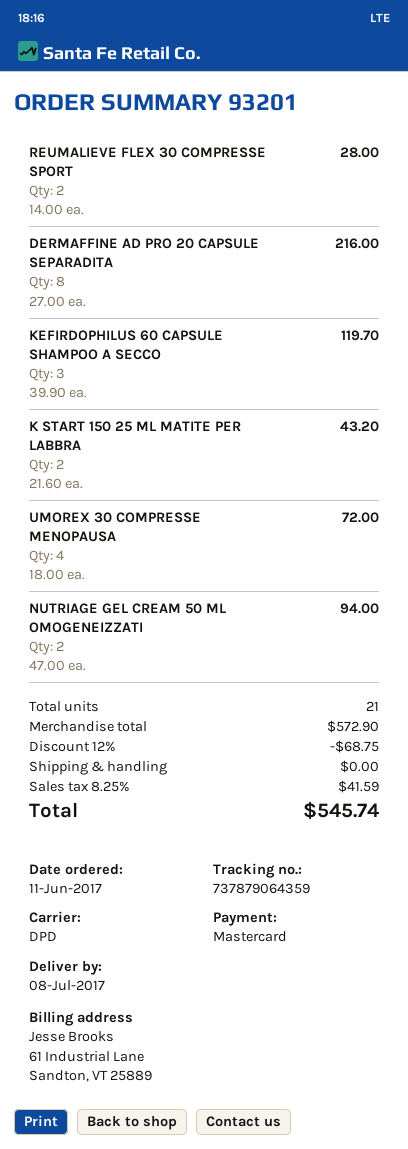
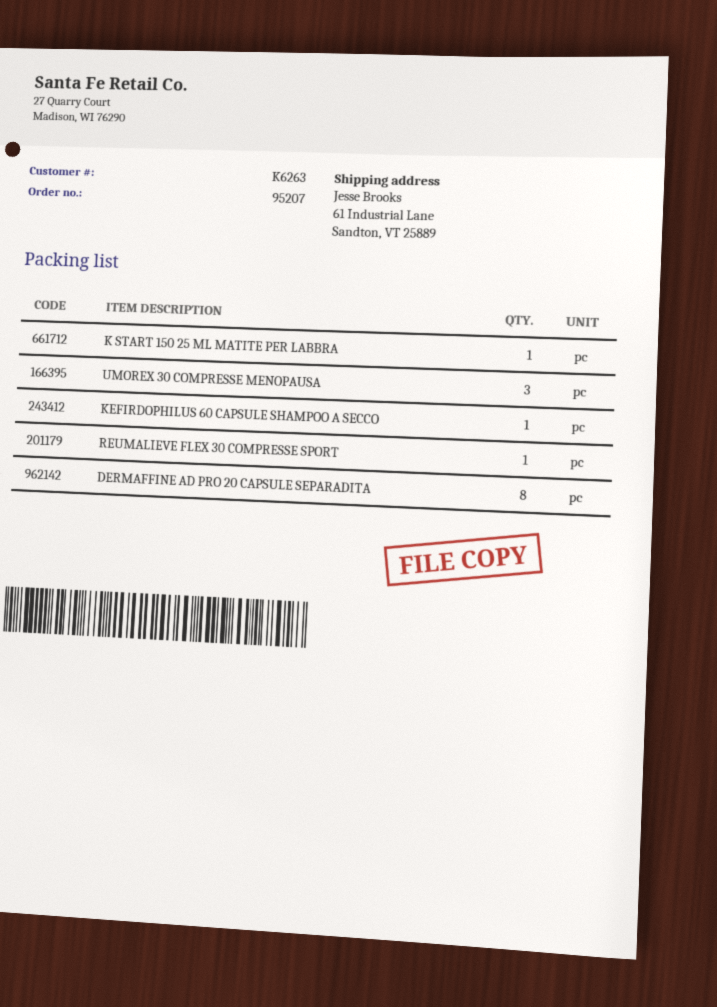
order number: 93201 -> 95207
REUMALIEVE FLEX 30 COMPRESSE SPORT: 2 -> 1
KEFIRDOPHILUS 60 CAPSULE SHAMPOO A SECCO: 3 -> 1
K START 150 25 ML MATITE PER LABBRA: 2 -> 1
UMOREX 30 COMPRESSE MENOPAUSA: 4 -> 3
NUTRIAGE GEL CREAM 50 ML OMOGENEIZZATI: 2 -> none

